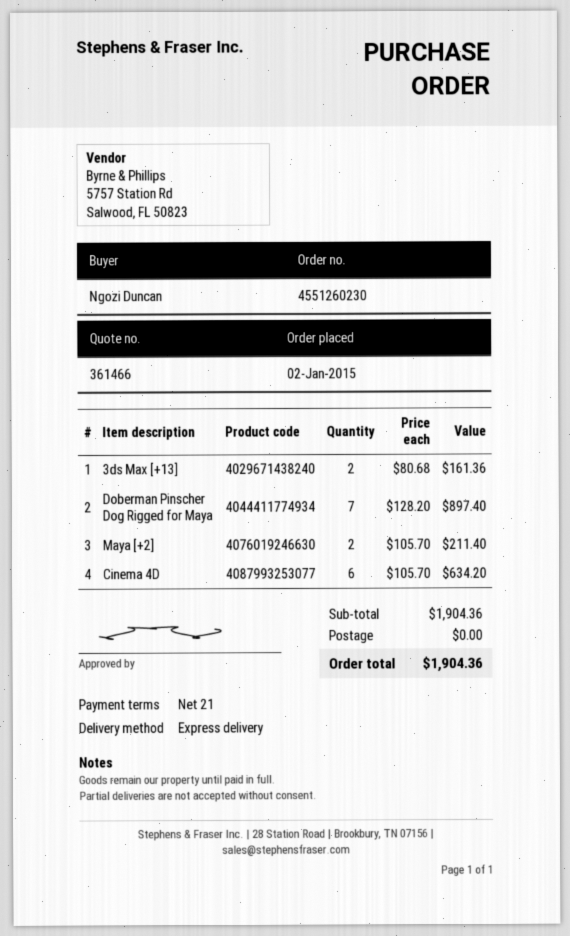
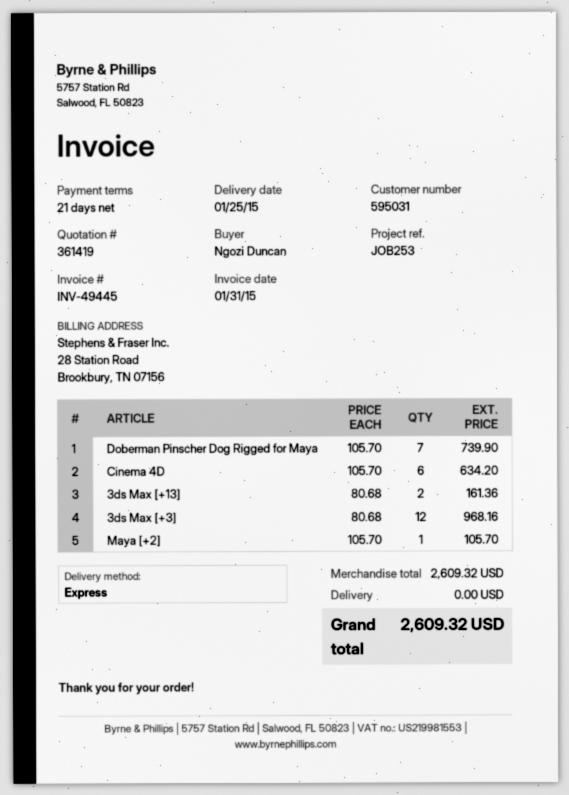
quote number: 361466 -> 361419
Doberman Pinscher Dog Rigged for Maya: 7 x 128.20 = 897.40 -> 7 x 105.70 = 739.90
Maya [+2]: 2 x 105.70 = 211.40 -> 1 x 105.70 = 105.70
3ds Max [+3]: none -> 12 x 80.68 = 968.16
subtotal: 1904.36 -> 2609.32
total: 1904.36 -> 2609.32

